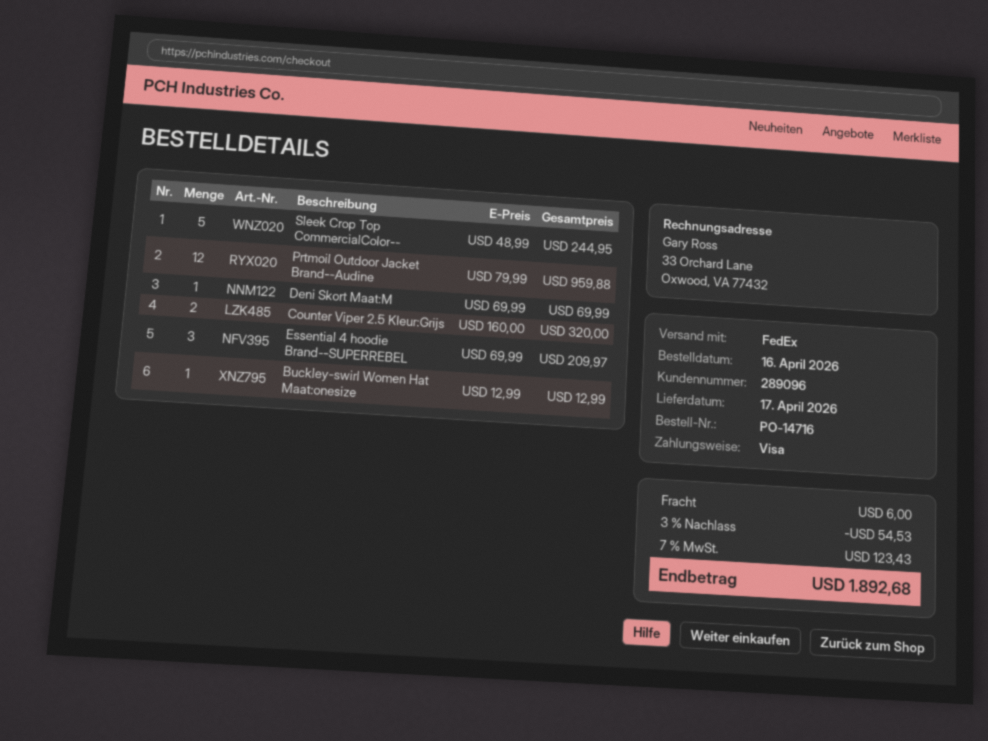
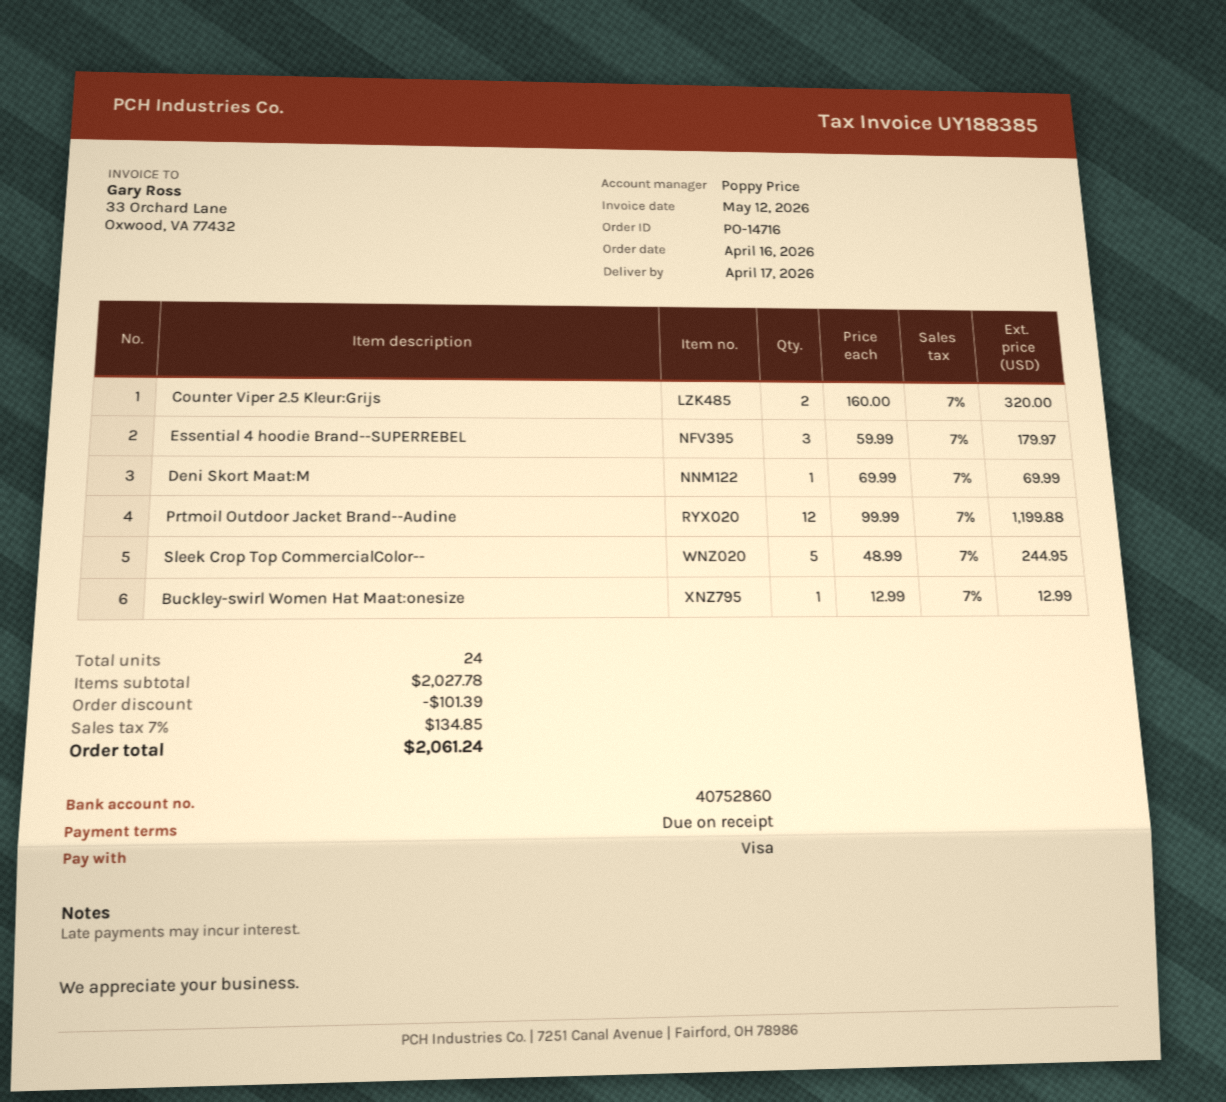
Prtmoil Outdoor Jacket Brand--Audine: 12 x 79.99 = 959.88 -> 12 x 99.99 = 1199.88
Essential 4 hoodie Brand--SUPERREBEL: 3 x 69.99 = 209.97 -> 3 x 59.99 = 179.97
discount: 54.53 -> 101.39
shipping: 6.00 -> none
tax: 7% = 123.43 -> 7% = 134.85
total: 1892.68 -> 2061.24

